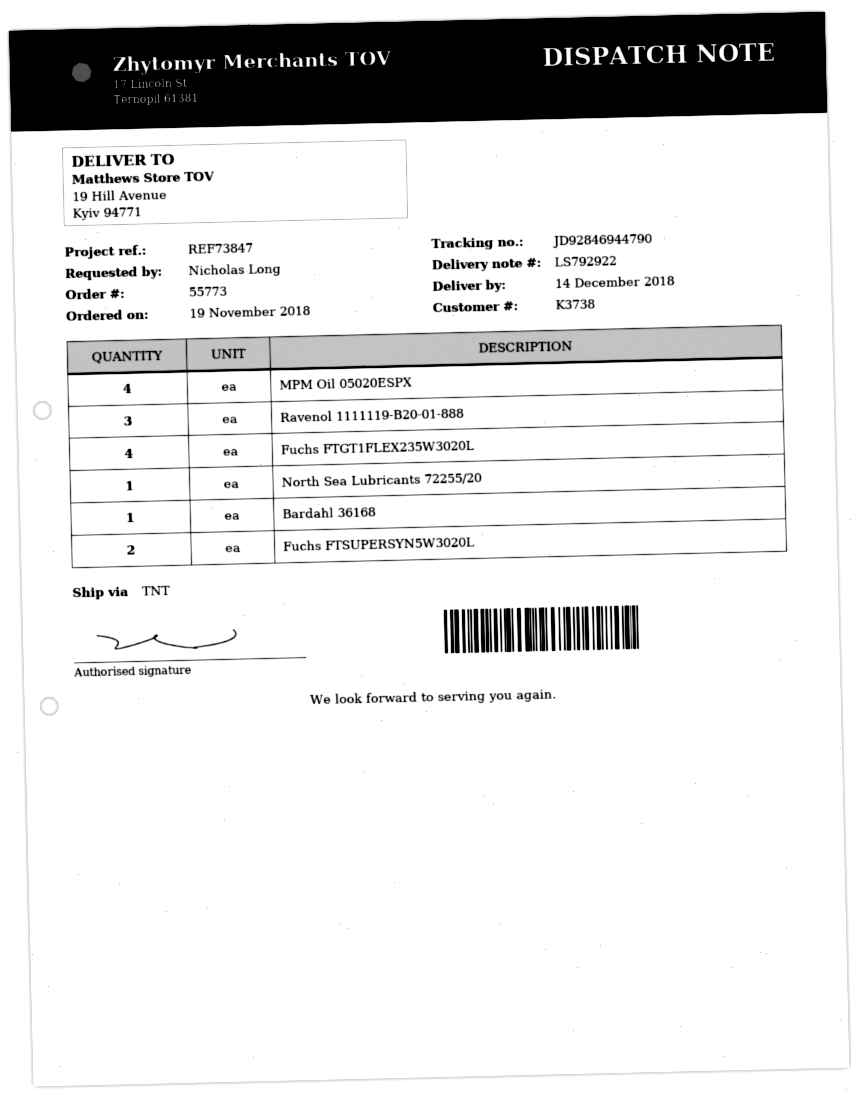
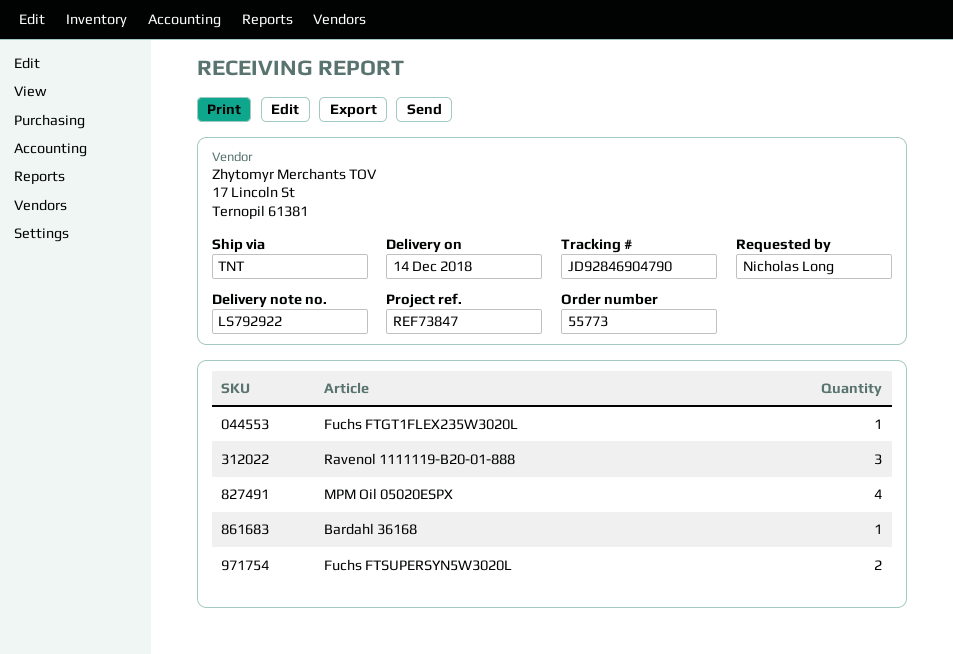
tracking number: JD92846944790 -> JD92846904790
Fuchs FTGT1FLEX235W3020L: 4 -> 1
North Sea Lubricants 72255/20: 1 -> none

